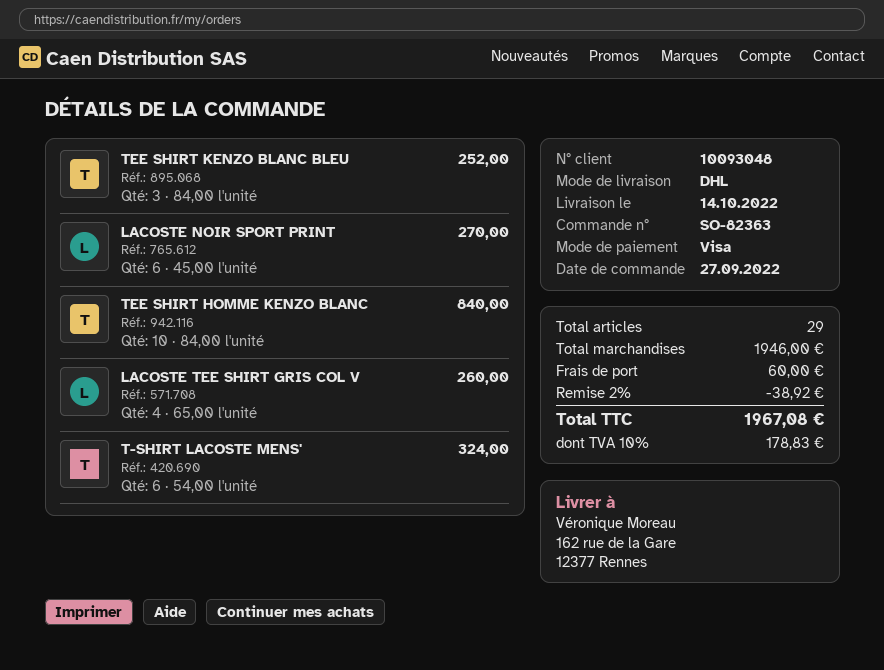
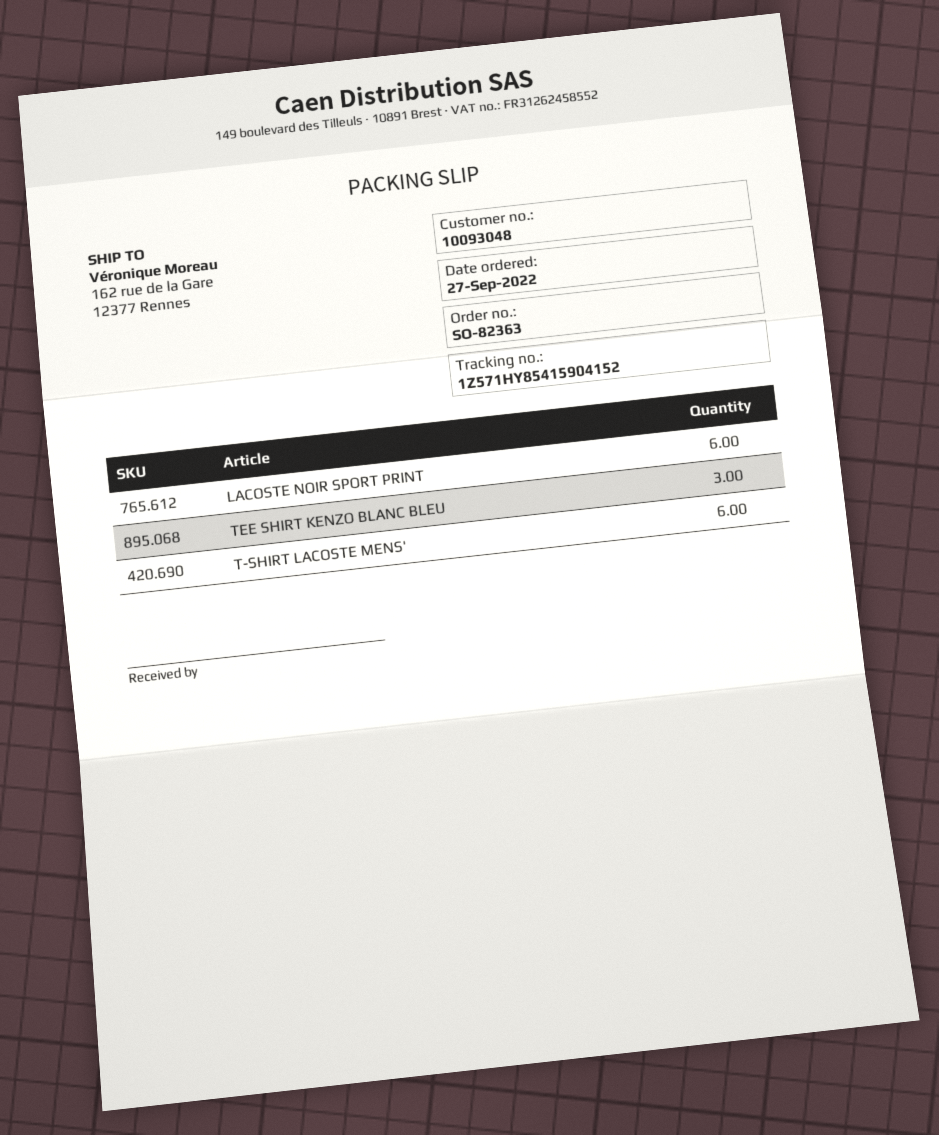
TEE SHIRT HOMME KENZO BLANC: 10 -> none
LACOSTE TEE SHIRT GRIS COL V: 4 -> none

